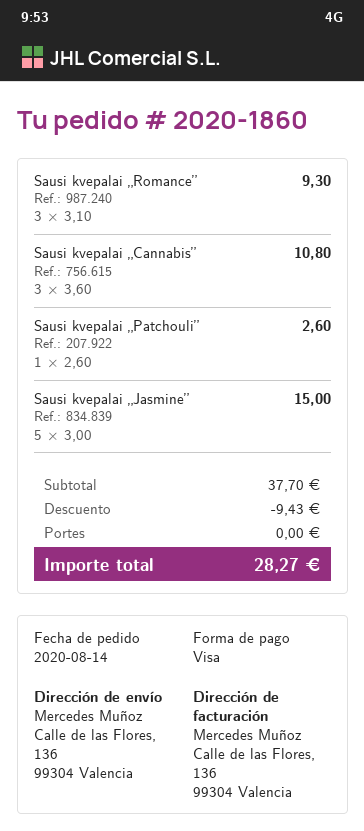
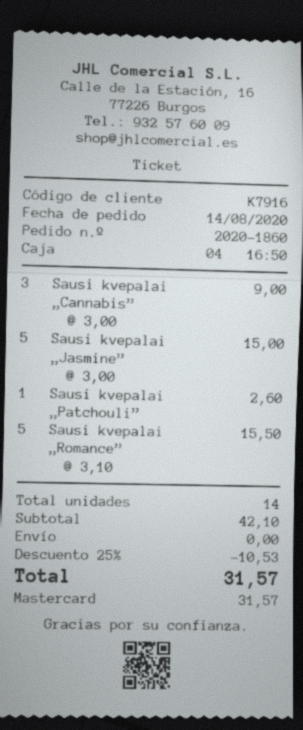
payment method: Visa -> Mastercard
Sausi kvepalai „Romance”: 3 x 3.10 = 9.30 -> 5 x 3.10 = 15.50
Sausi kvepalai „Cannabis”: 3 x 3.60 = 10.80 -> 3 x 3.00 = 9.00
subtotal: 37.70 -> 42.10
discount: 9.43 -> 10.53
total: 28.27 -> 31.57

